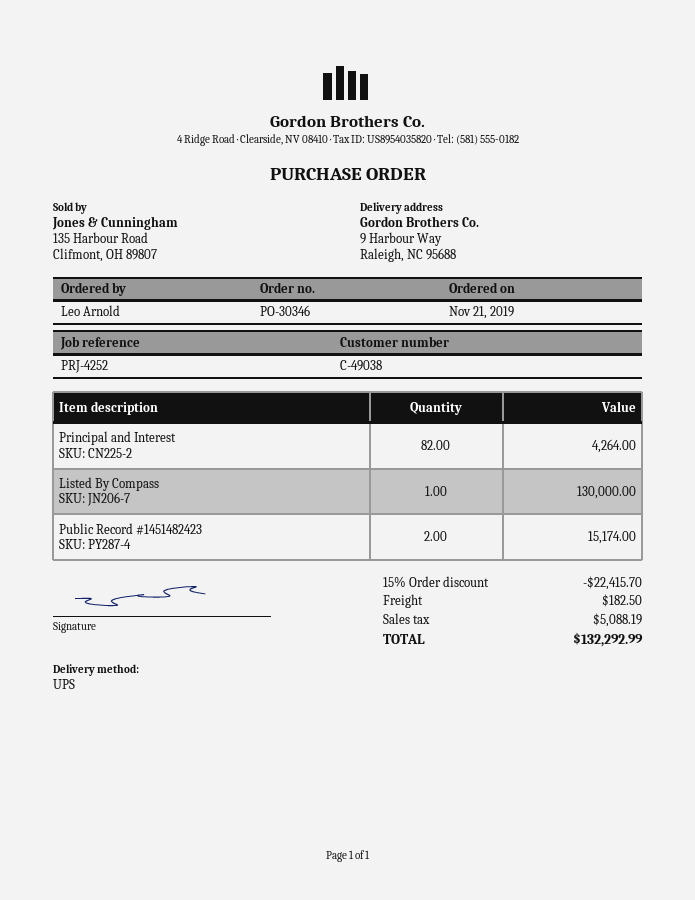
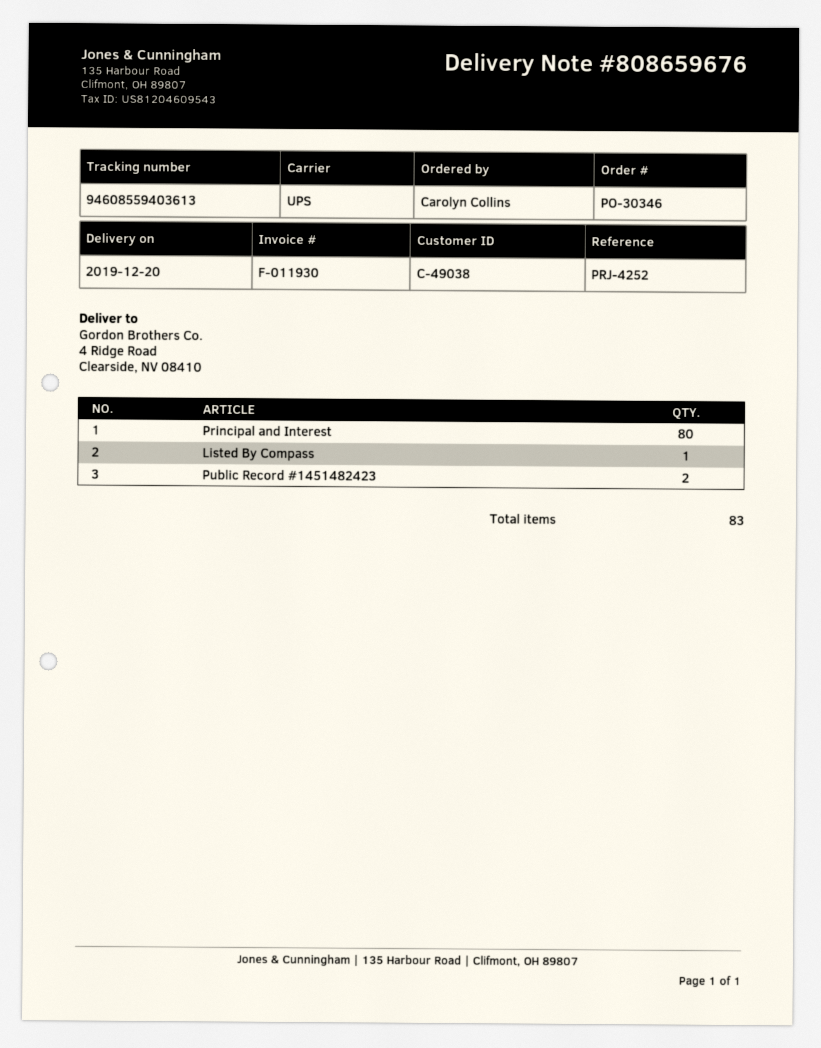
ordered by: Leo Arnold -> Carolyn Collins
ship to: 9 Harbour Way, Raleigh, NC 95688 -> 4 Ridge Road, Clearside, NV 08410
Principal and Interest: 82 -> 80

